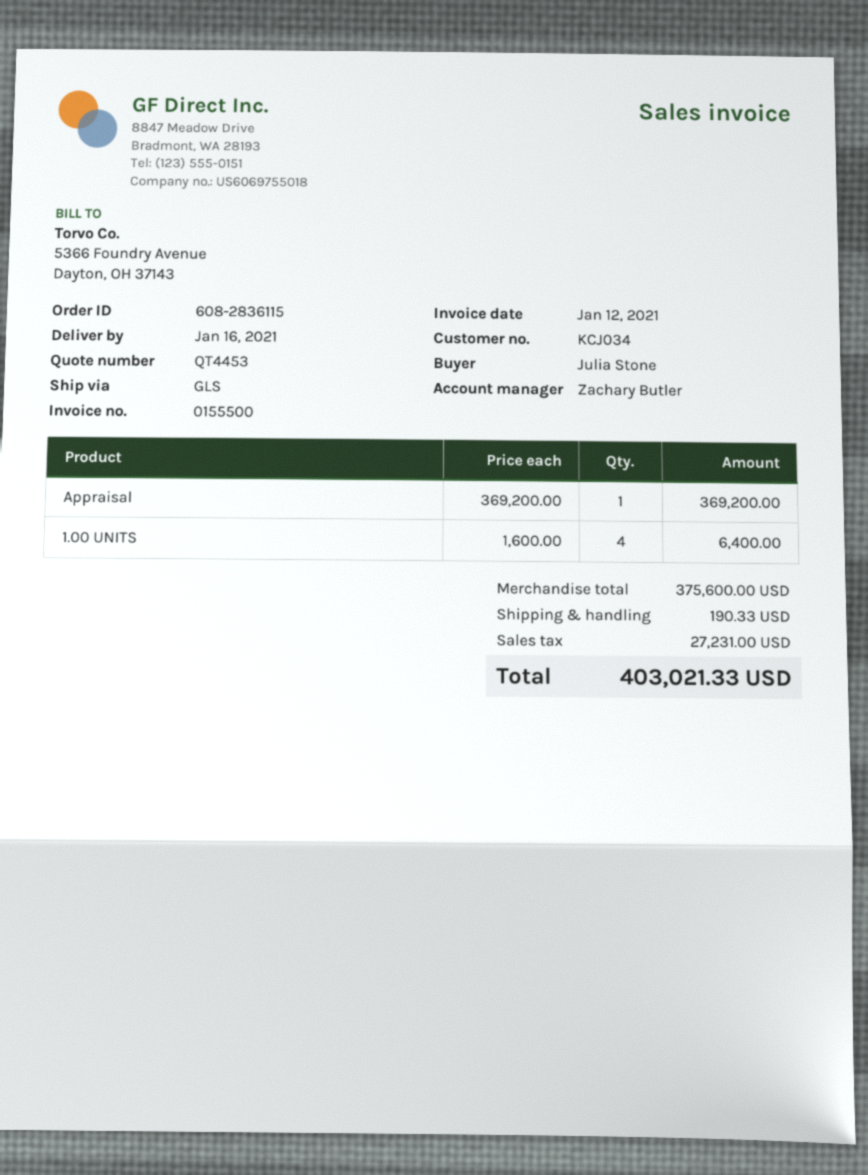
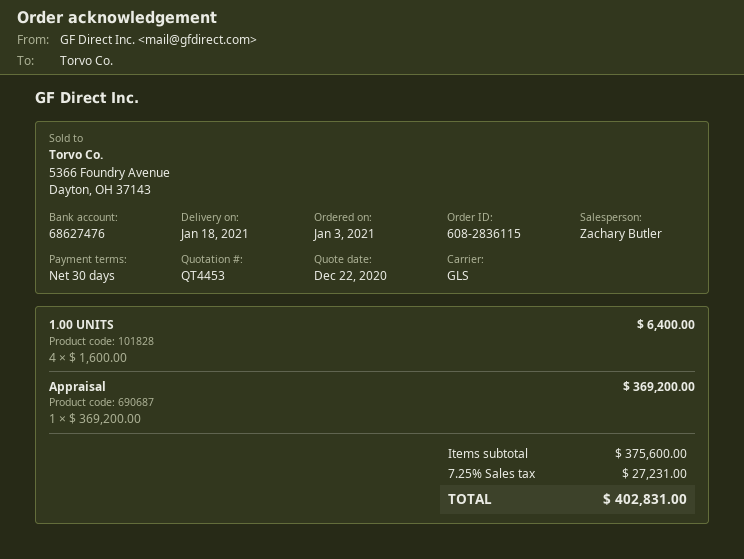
delivery date: 2021-01-16 -> 2021-01-18
shipping: 190.33 -> none
total: 403021.33 -> 402831.00

